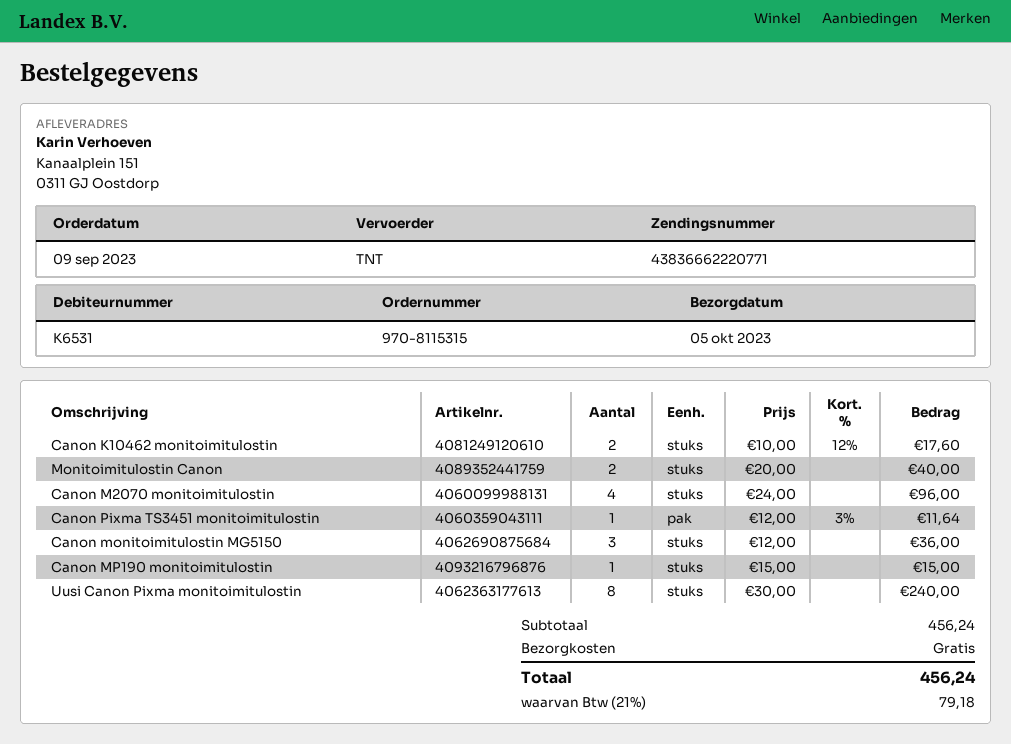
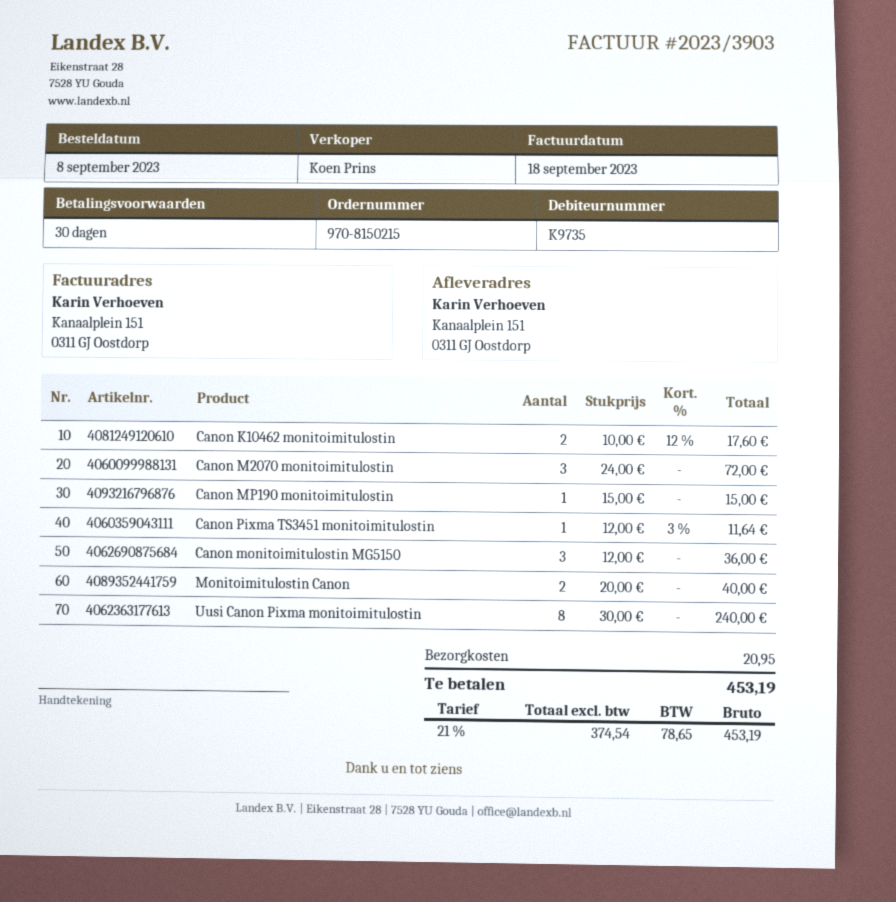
order number: 970-8115315 -> 970-8150215
order date: 2023-09-09 -> 2023-09-08
customer number: K6531 -> K9735
Canon M2070 monitoimitulostin: 4 x 24.00 = 96.00 -> 3 x 24.00 = 72.00
shipping: 0.00 -> 20.95
tax: 21% = 79.18 -> 21% = 78.65
total: 456.24 -> 453.19

